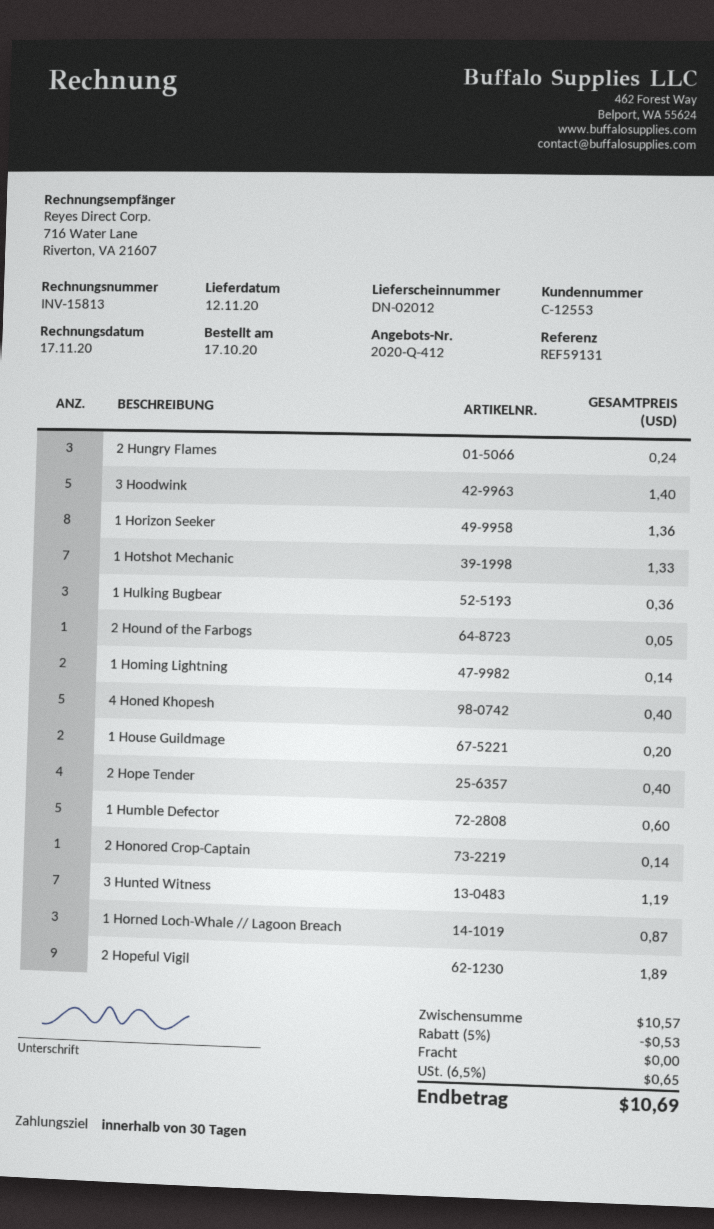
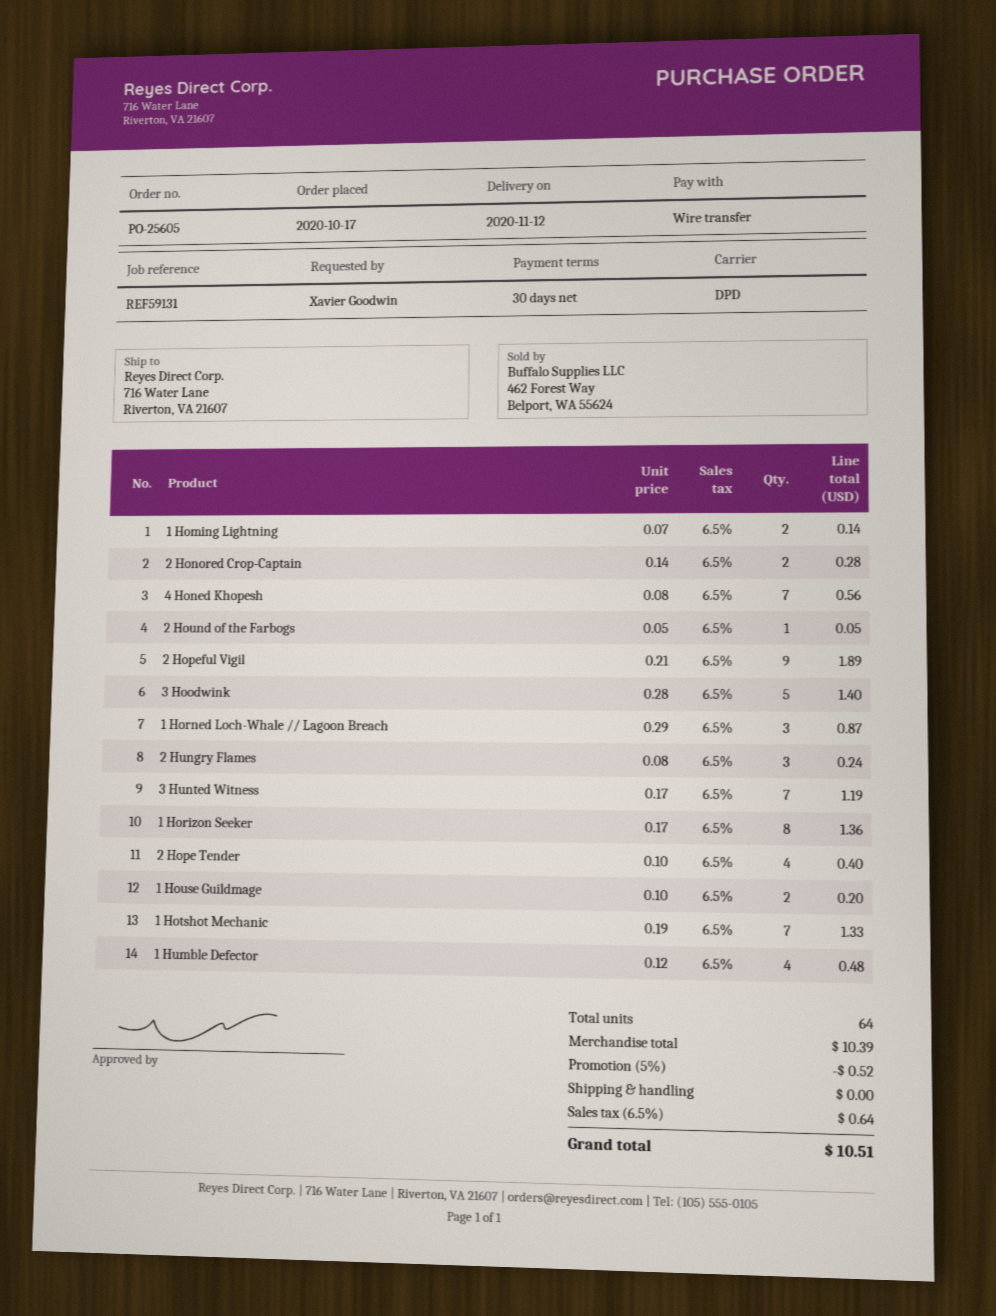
1 Hulking Bugbear: 3 for 0.36 -> none
4 Honed Khopesh: 5 for 0.40 -> 7 for 0.56
1 Humble Defector: 5 for 0.60 -> 4 for 0.48
2 Honored Crop-Captain: 1 for 0.14 -> 2 for 0.28
subtotal: 10.57 -> 10.39
discount: 5% = 0.53 -> 5% = 0.52
tax: 6.5% = 0.65 -> 6.5% = 0.64
total: 10.69 -> 10.51

